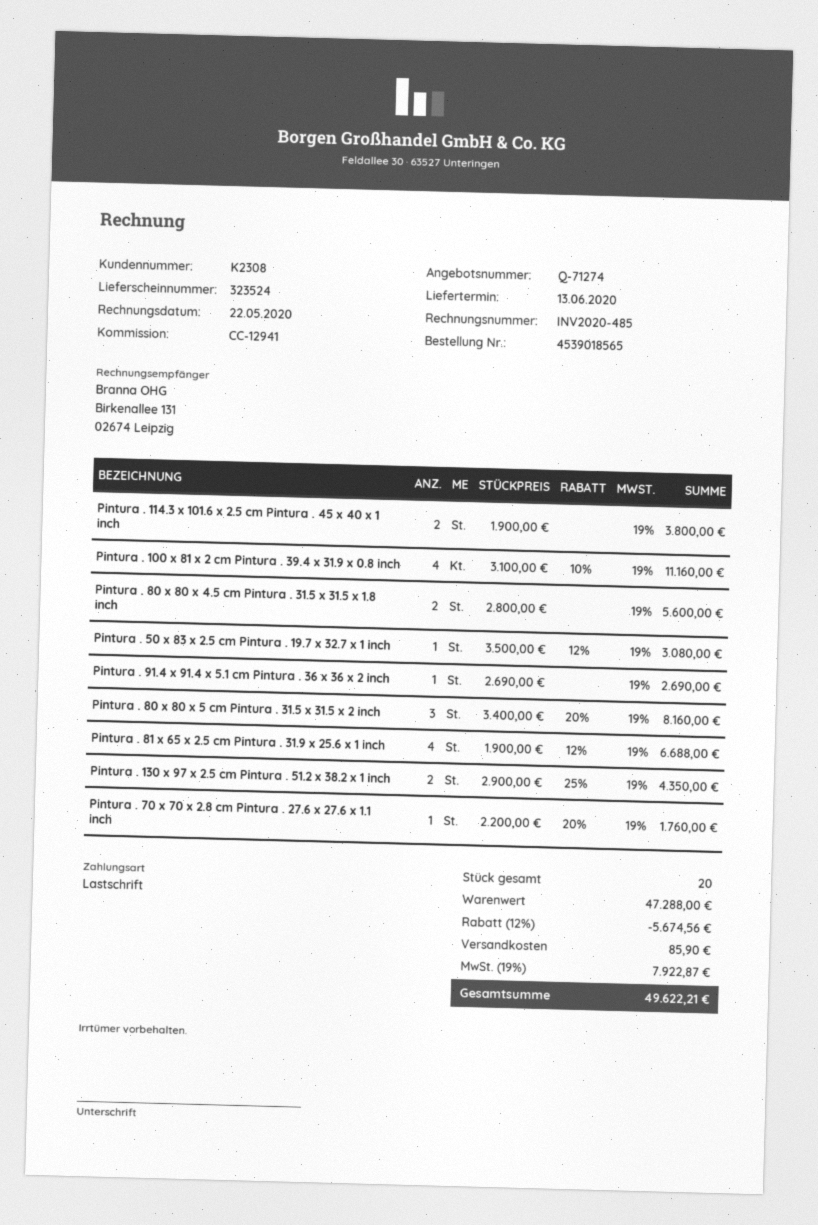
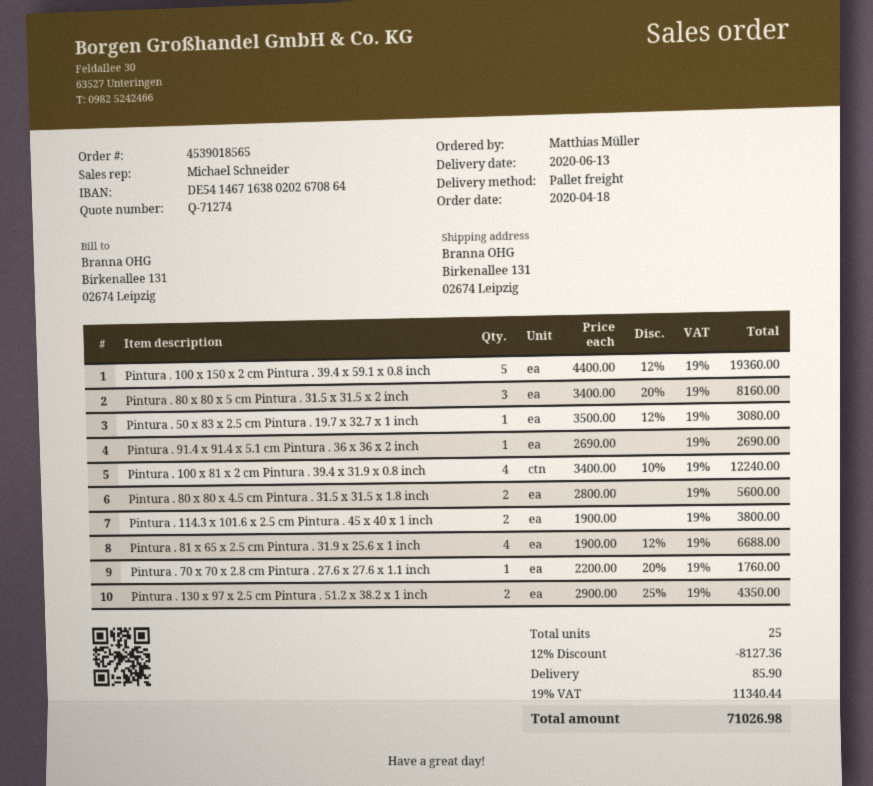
Pintura . 100 x 81 x 2 cm Pintura . 39.4 x 31.9 x 0.8 inch: 4 x 3100.00 - 10% = 11160.00 -> 4 x 3400.00 - 10% = 12240.00
Pintura . 100 x 150 x 2 cm Pintura . 39.4 x 59.1 x 0.8 inch: none -> 5 x 4400.00 - 12% = 19360.00
total quantity: 20 -> 25
discount: 12% = 5674.56 -> 12% = 8127.36
tax: 19% = 7922.87 -> 19% = 11340.44
total: 49622.21 -> 71026.98

